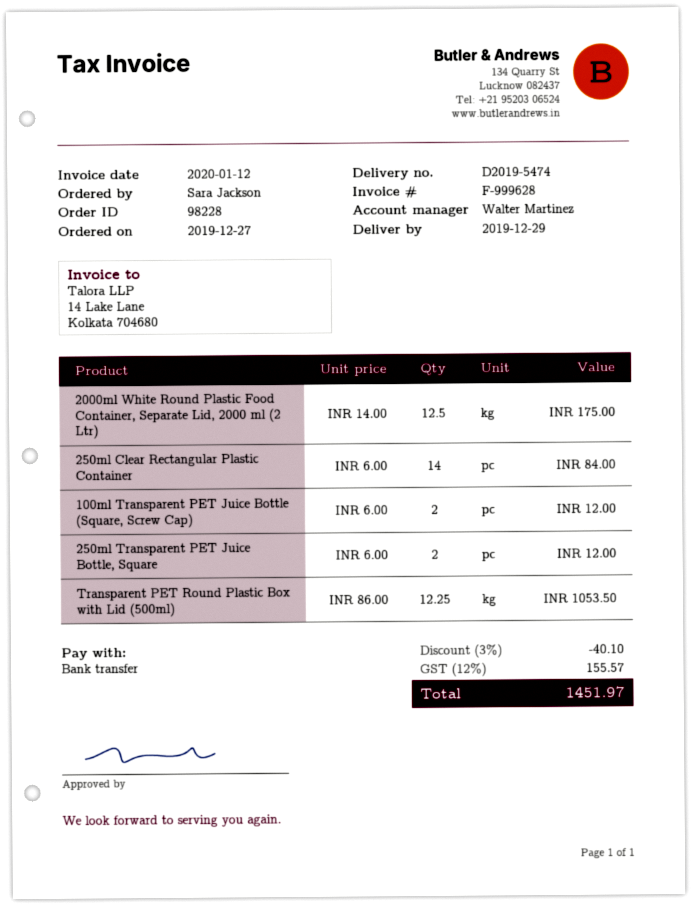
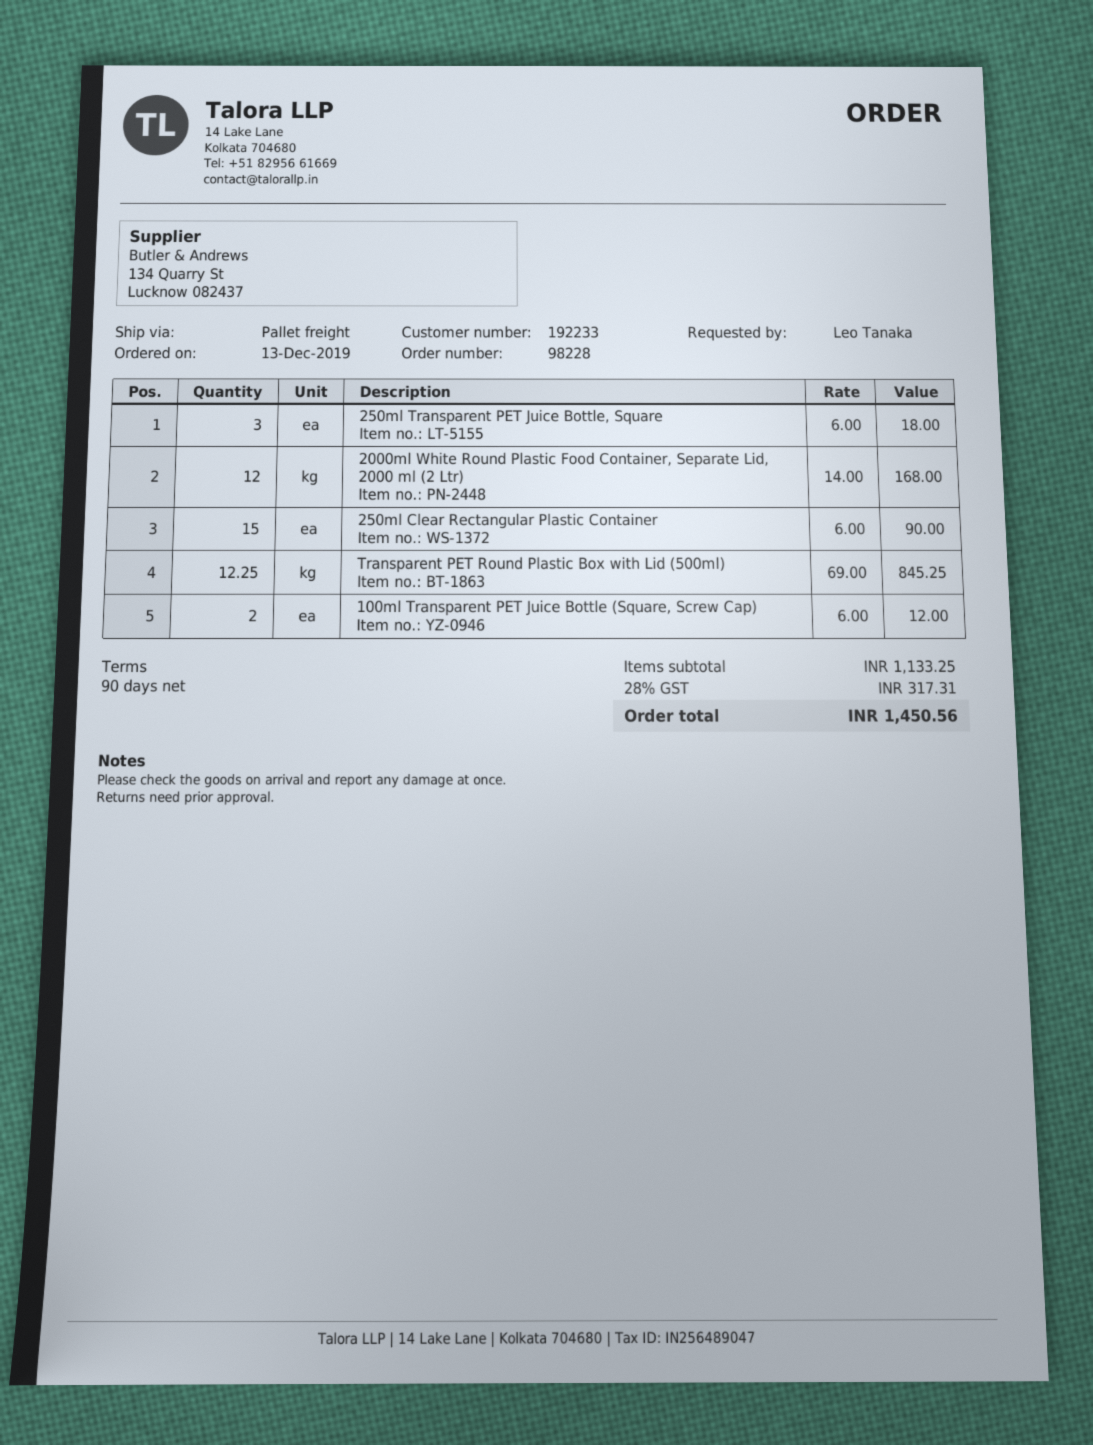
order date: 2019-12-27 -> 2019-12-13
ordered by: Sara Jackson -> Leo Tanaka
2000ml White Round Plastic Food Container, Separate Lid, 2000 ml (2 Ltr): 12.5 x 14.00 = 175.00 -> 12 x 14.00 = 168.00
250ml Clear Rectangular Plastic Container: 14 x 6.00 = 84.00 -> 15 x 6.00 = 90.00
250ml Transparent PET Juice Bottle, Square: 2 x 6.00 = 12.00 -> 3 x 6.00 = 18.00
Transparent PET Round Plastic Box with Lid (500ml): 12.25 x 86.00 = 1053.50 -> 12.25 x 69.00 = 845.25
discount: 3% = 40.10 -> none
tax: 12% = 155.57 -> 28% = 317.31
total: 1451.97 -> 1450.56

